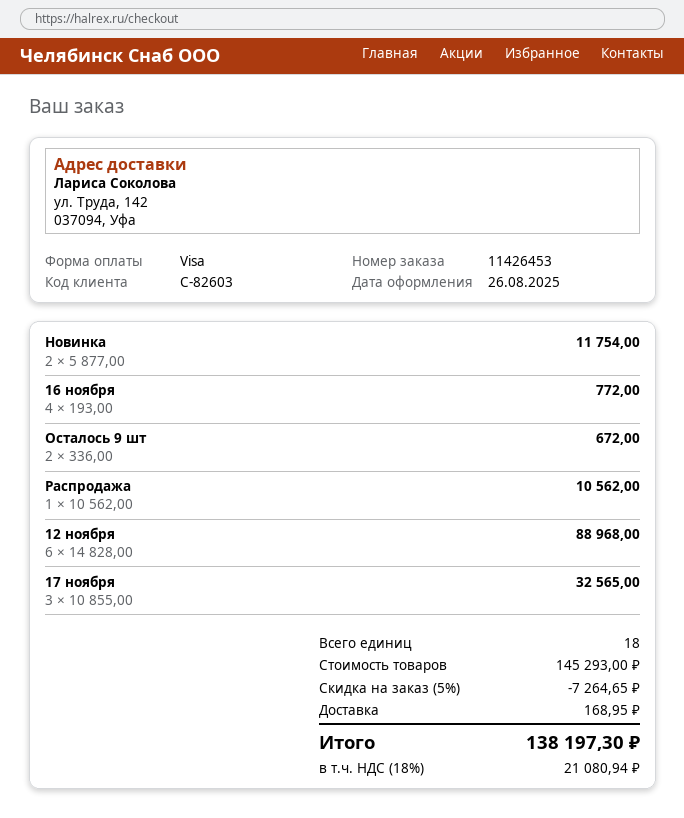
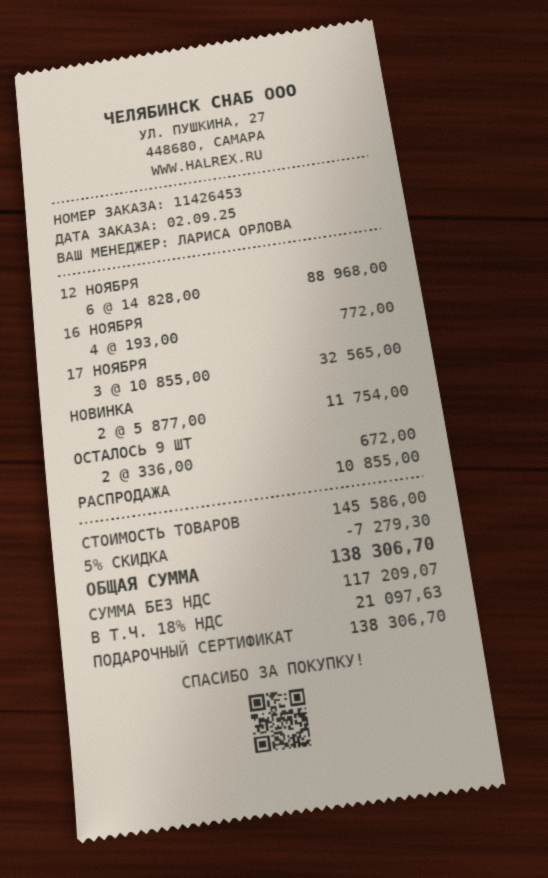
order date: 2025-08-26 -> 2025-09-02
payment method: Visa -> gift card
Распродажа: 1 x 10562.00 = 10562.00 -> 1 x 10855.00 = 10855.00
subtotal: 145293.00 -> 145586.00
discount: 5% = 7264.65 -> 5% = 7279.30
shipping: 168.95 -> none
tax: 18% = 21080.94 -> 18% = 21097.63
total: 138197.30 -> 138306.70

